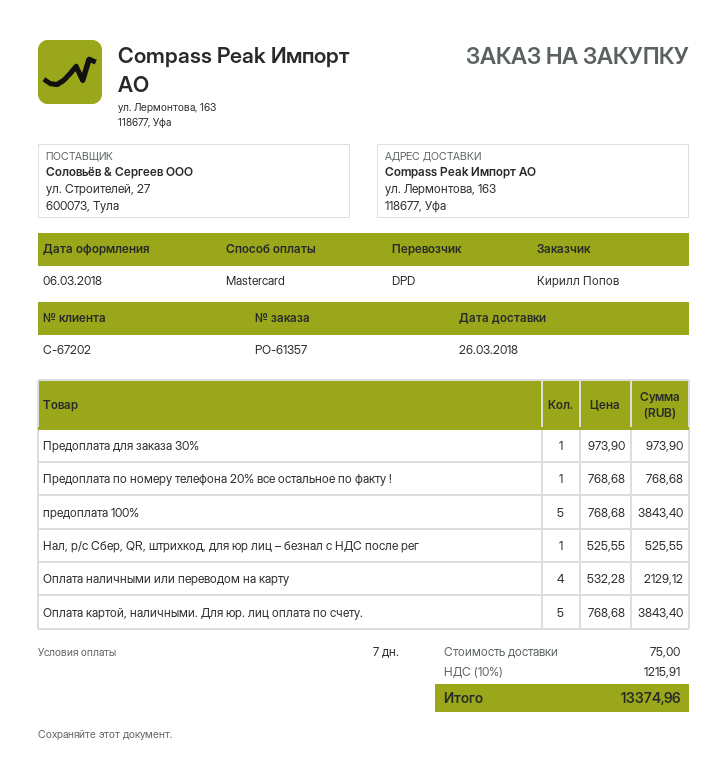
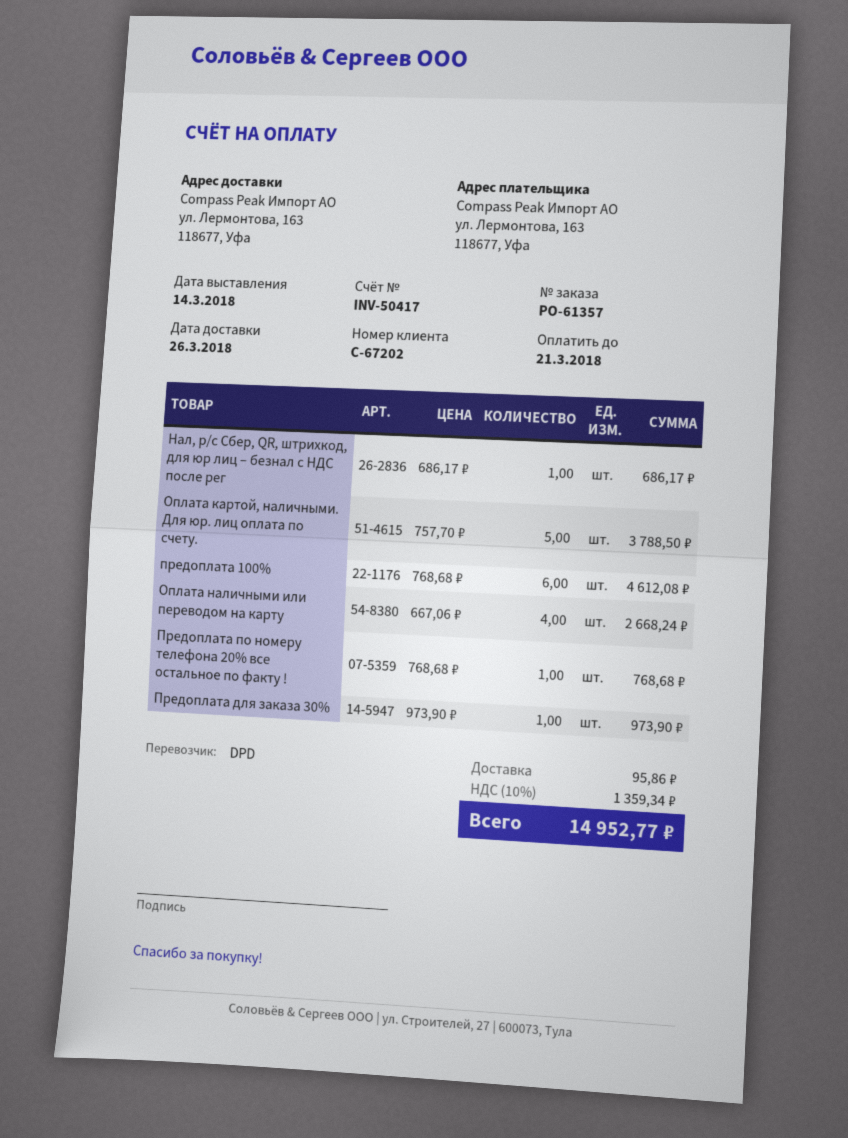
предоплата 100%: 5 x 768.68 = 3843.40 -> 6 x 768.68 = 4612.08
Нал, р/с Сбер, QR, штрихкод, для юр лиц – безнал с НДС после рег: 1 x 525.55 = 525.55 -> 1 x 686.17 = 686.17
Оплата наличными или переводом на карту: 4 x 532.28 = 2129.12 -> 4 x 667.06 = 2668.24
Оплата картой, наличными. Для юр. лиц оплата по счету.: 5 x 768.68 = 3843.40 -> 5 x 757.70 = 3788.50
shipping: 75.00 -> 95.86
tax: 10% = 1215.91 -> 10% = 1359.34
total: 13374.96 -> 14952.77

